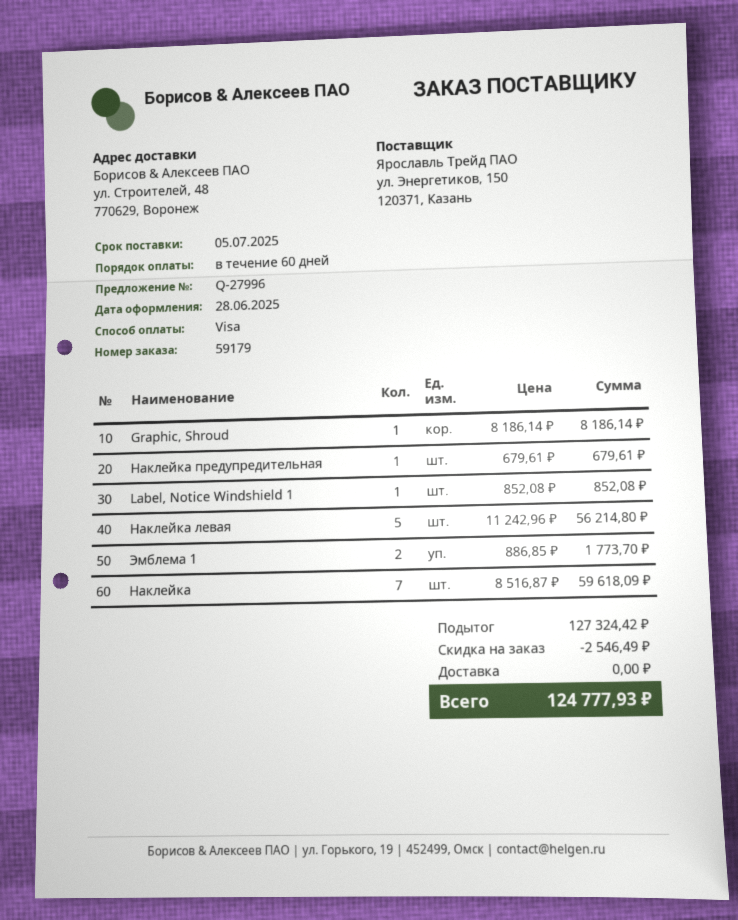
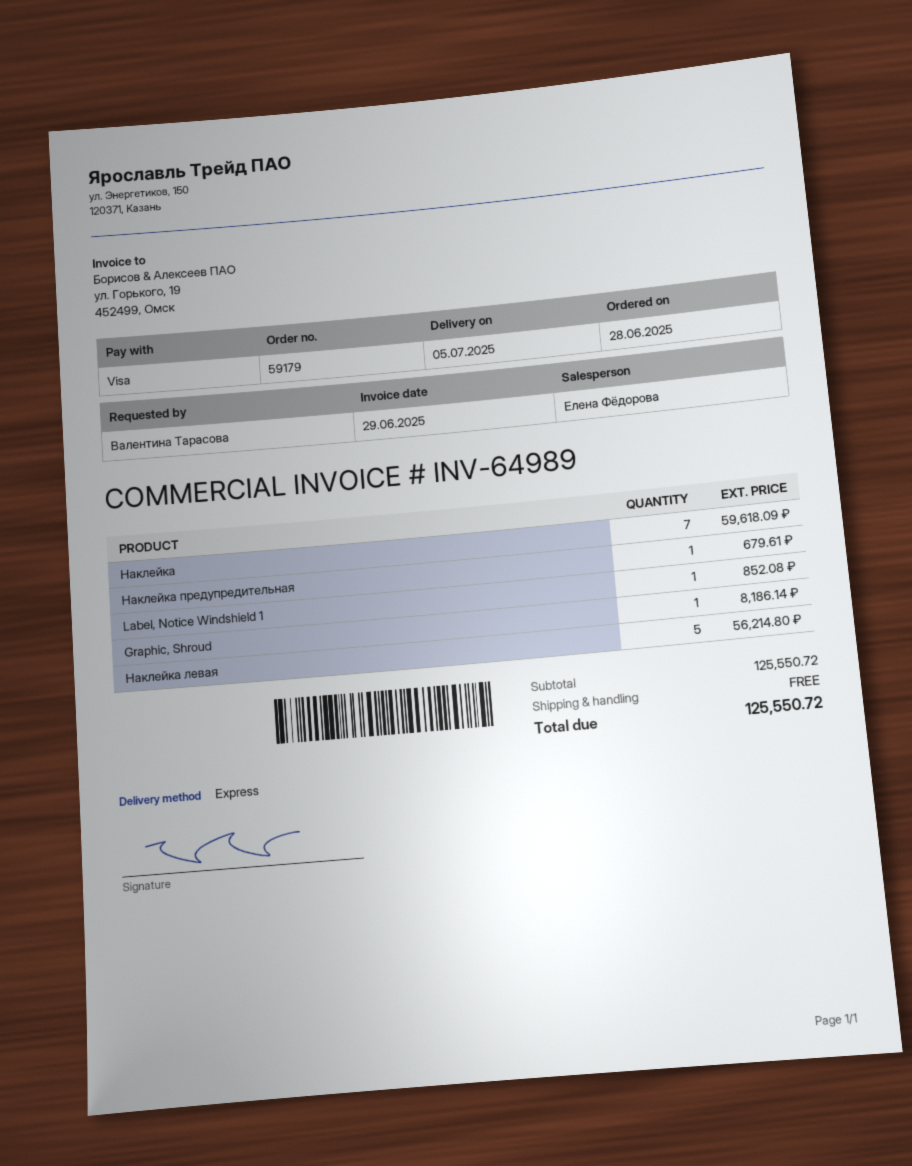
Эмблема 1: 2 for 1773.70 -> none
subtotal: 127324.42 -> 125550.72
discount: 2546.49 -> none
total: 124777.93 -> 125550.72

